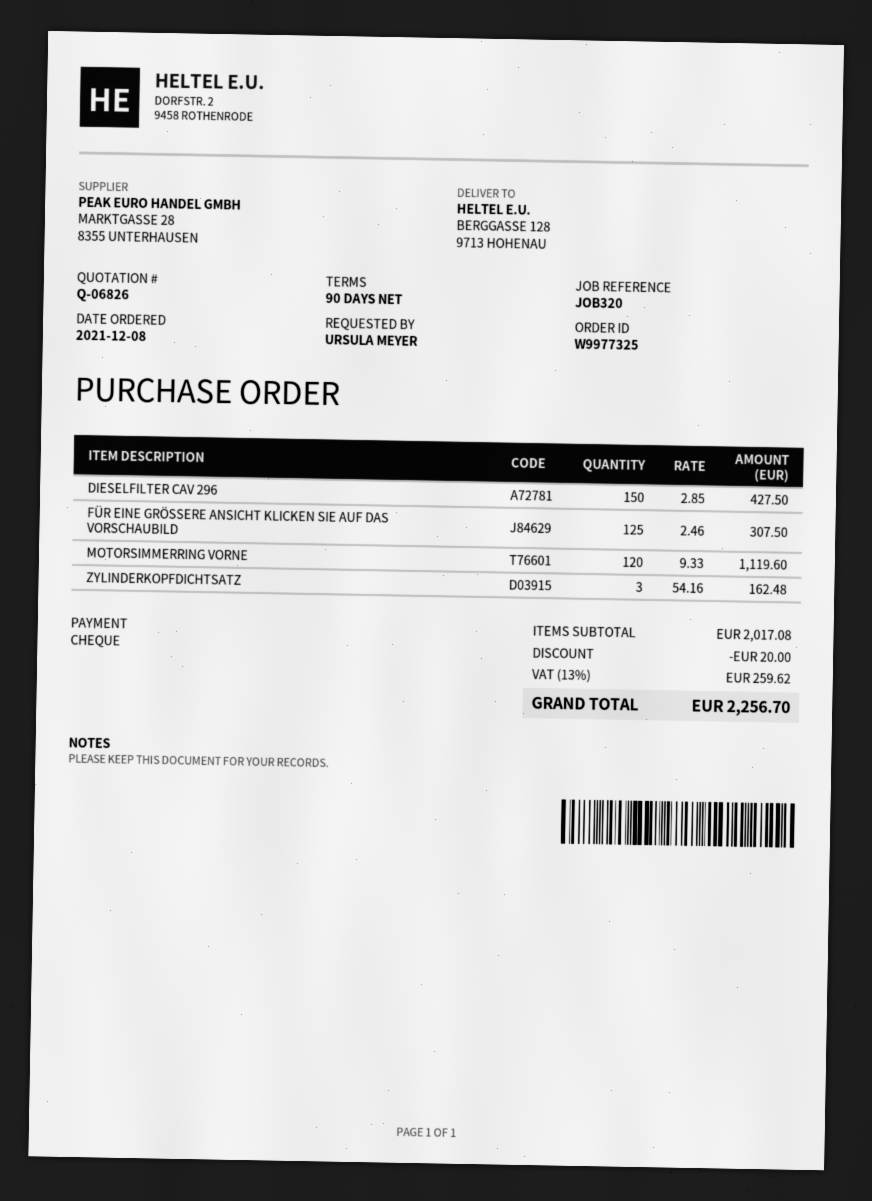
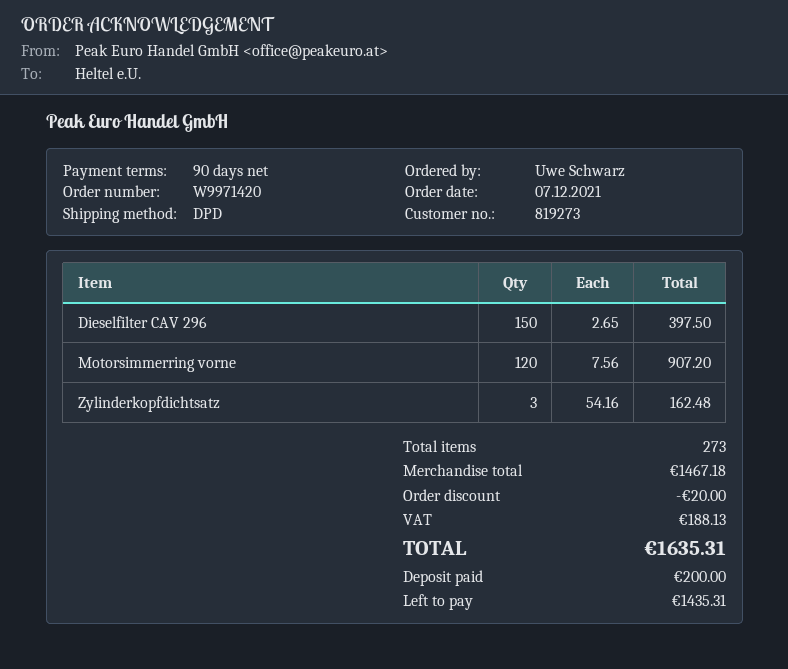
order number: W9977325 -> W9971420
order date: 2021-12-08 -> 2021-12-07
ordered by: URSULA MEYER -> Uwe Schwarz
DIESELFILTER CAV 296: 150 x 2.85 = 427.50 -> 150 x 2.65 = 397.50
FÜR EINE GRÖSSERE ANSICHT KLICKEN SIE AUF DAS VORSCHAUBILD: 125 x 2.46 = 307.50 -> none
MOTORSIMMERRING VORNE: 120 x 9.33 = 1119.60 -> 120 x 7.56 = 907.20
subtotal: 2017.08 -> 1467.18
tax: 259.62 -> 188.13
total: 2256.70 -> 1635.31

